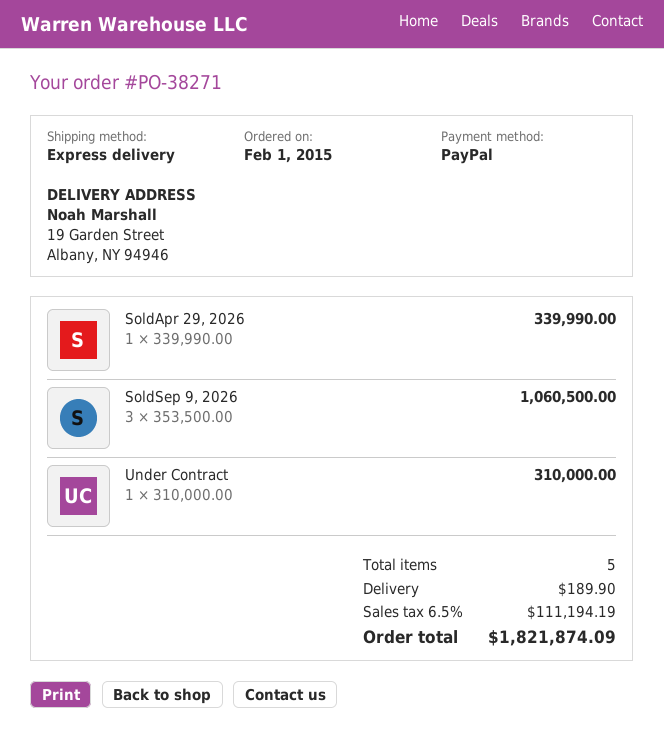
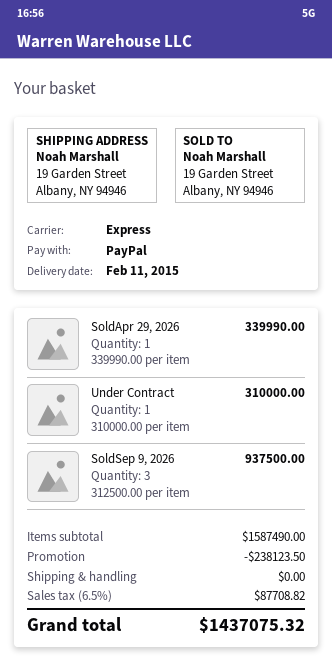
SoldSep 9, 2026: 3 x 353500.00 = 1060500.00 -> 3 x 312500.00 = 937500.00
discount: none -> 238123.50
shipping: 189.90 -> 0.00
tax: 6.5% = 111194.19 -> 6.5% = 87708.82
total: 1821874.09 -> 1437075.32

